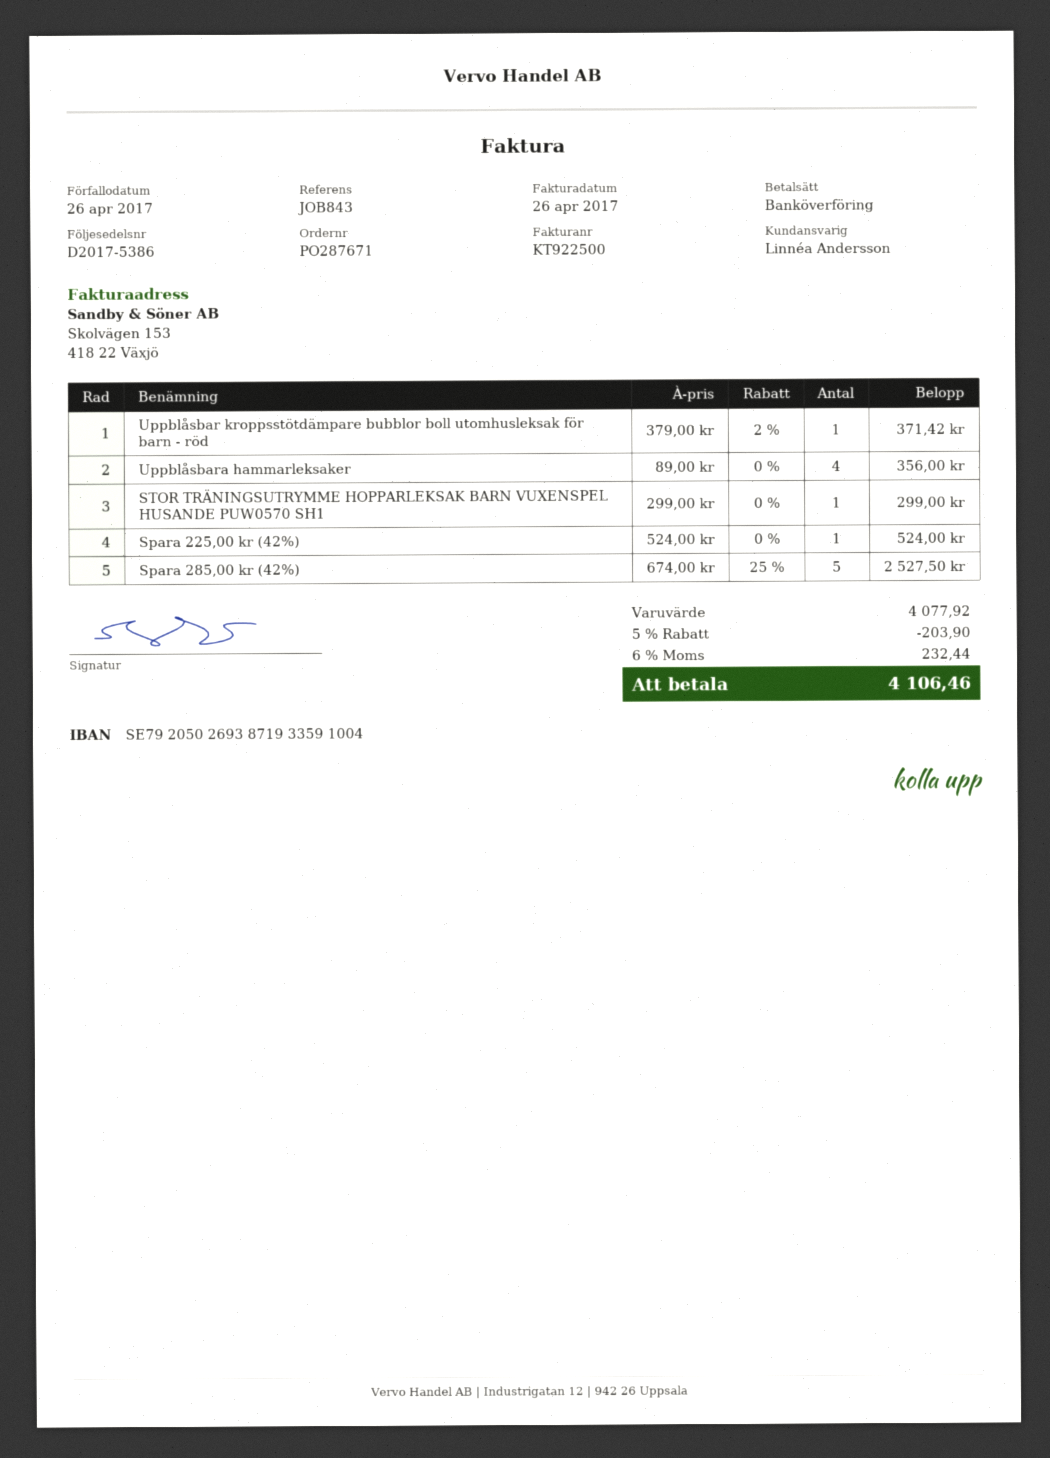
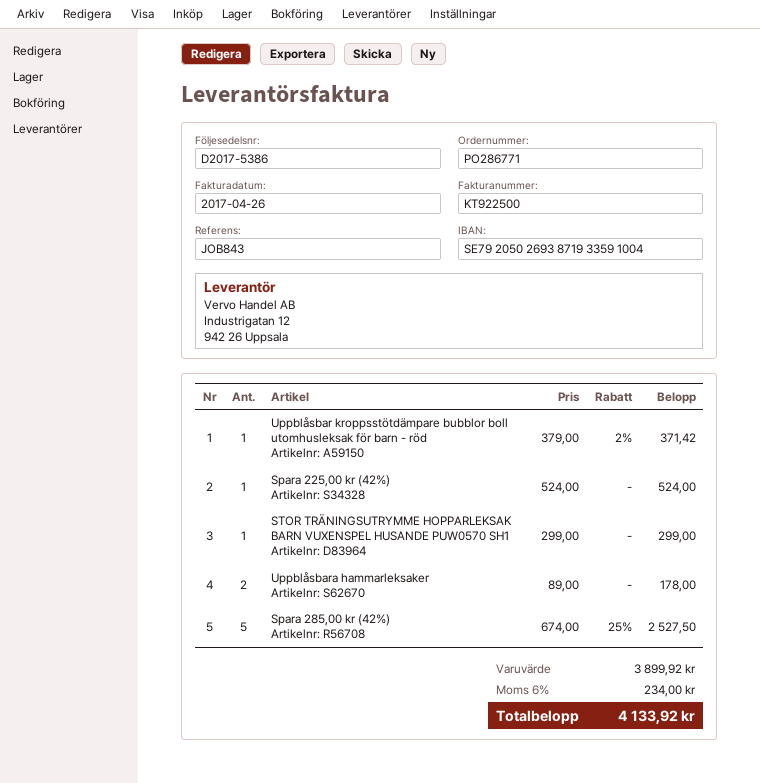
order number: PO287671 -> PO286771
Uppblåsbara hammarleksaker: 4 x 89.00 = 356.00 -> 2 x 89.00 = 178.00
subtotal: 4077.92 -> 3899.92
discount: 5% = 203.90 -> none
tax: 6% = 232.44 -> 6% = 234.00
total: 4106.46 -> 4133.92

